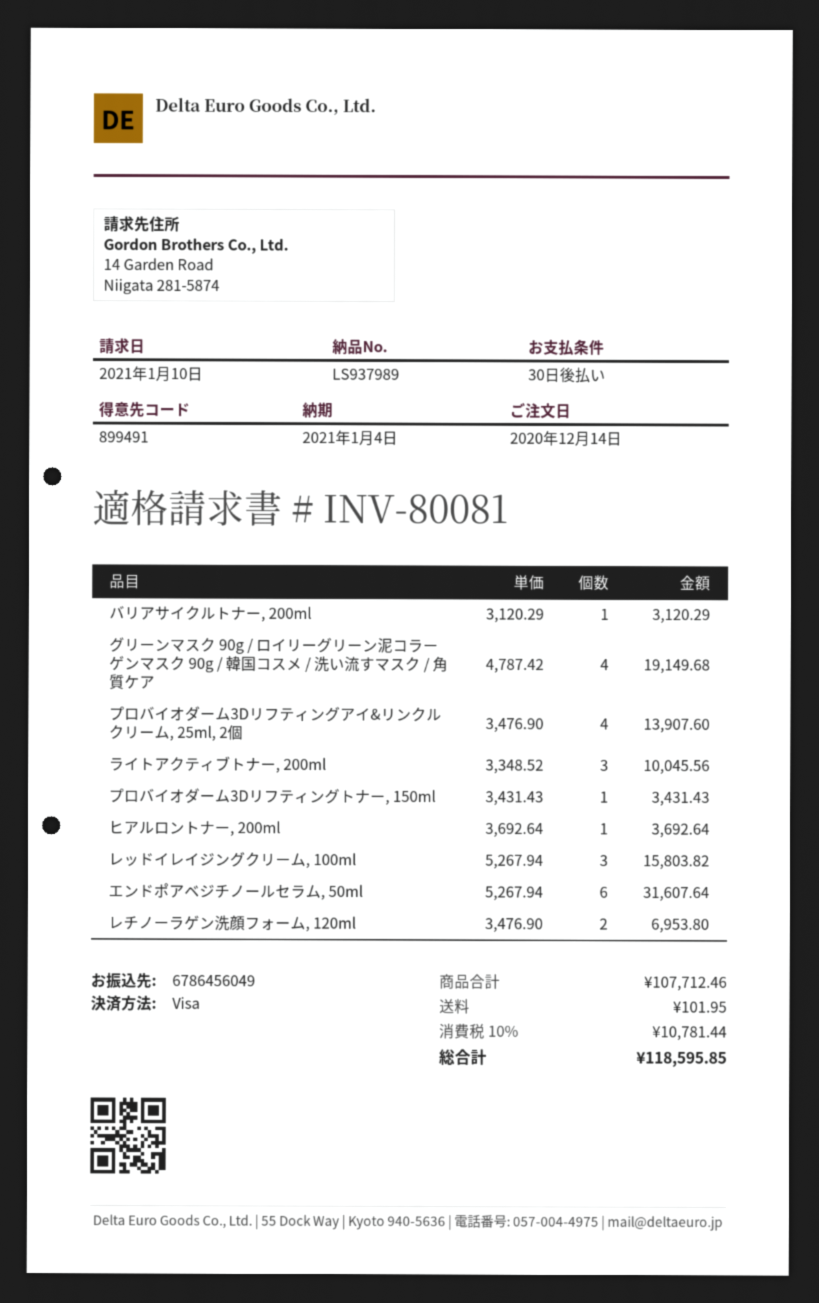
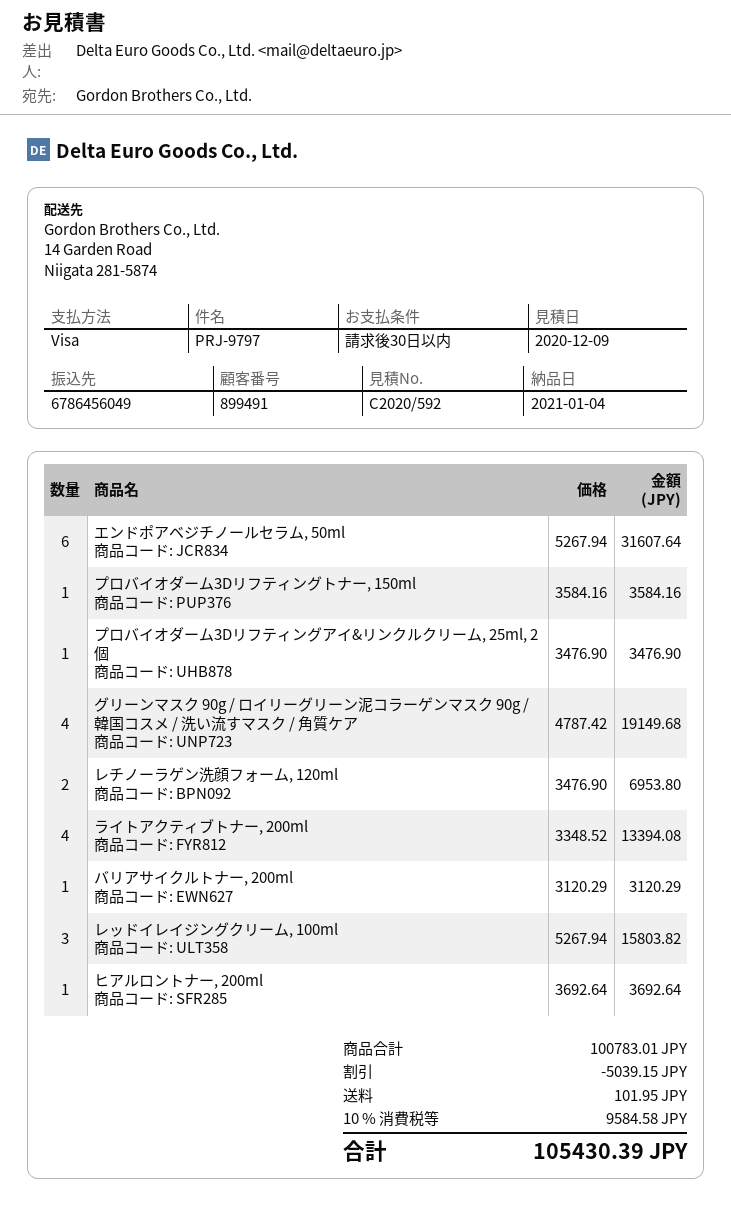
プロバイオダーム3Dリフティングアイ&リンクルクリーム, 25ml, 2個: 4 x 3476.90 = 13907.60 -> 1 x 3476.90 = 3476.90
ライトアクティブトナー, 200ml: 3 x 3348.52 = 10045.56 -> 4 x 3348.52 = 13394.08
プロバイオダーム3Dリフティングトナー, 150ml: 1 x 3431.43 = 3431.43 -> 1 x 3584.16 = 3584.16
subtotal: 107712.46 -> 100783.01
discount: none -> 5039.15
tax: 10% = 10781.44 -> 10% = 9584.58
total: 118595.85 -> 105430.39

